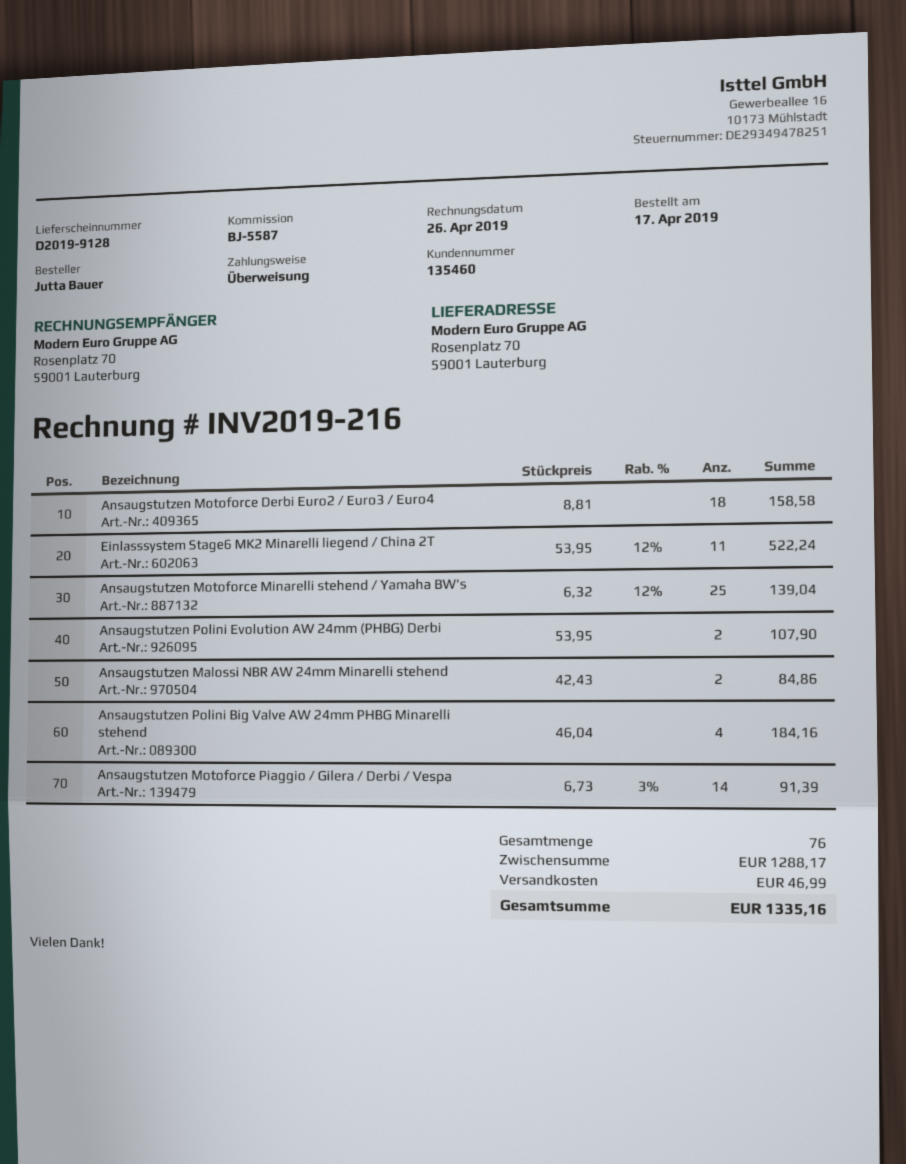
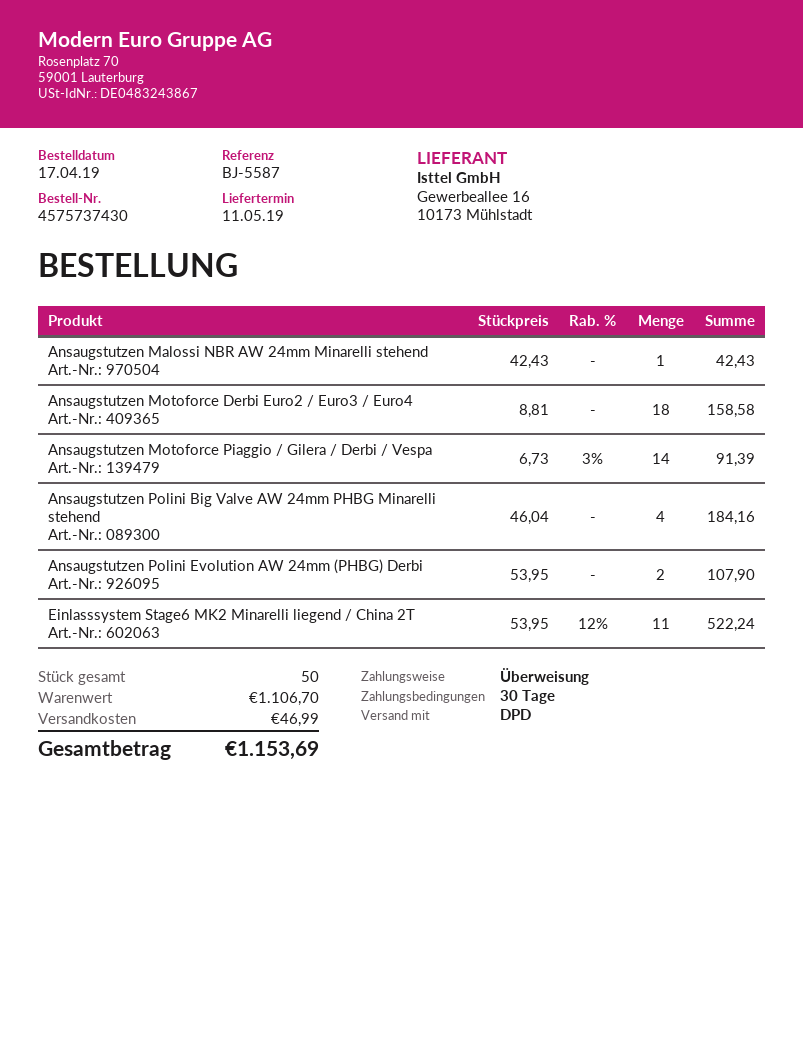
Ansaugstutzen Motoforce Minarelli stehend / Yamaha BW's: 25 x 6.32 - 12% = 139.04 -> none
Ansaugstutzen Malossi NBR AW 24mm Minarelli stehend: 2 x 42.43 = 84.86 -> 1 x 42.43 = 42.43
total quantity: 76 -> 50
subtotal: 1288.17 -> 1106.70
total: 1335.16 -> 1153.69

